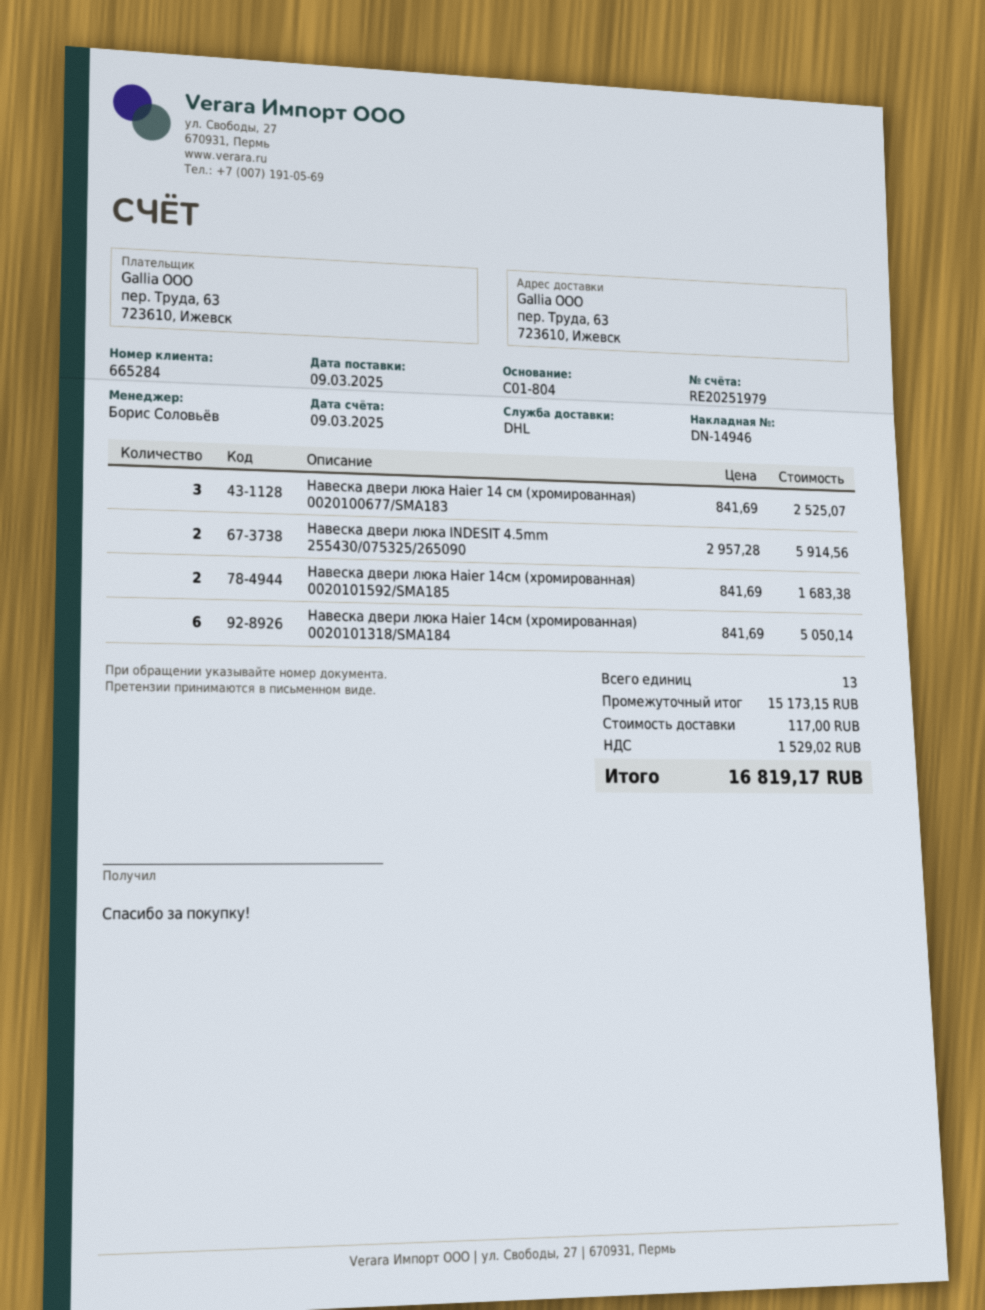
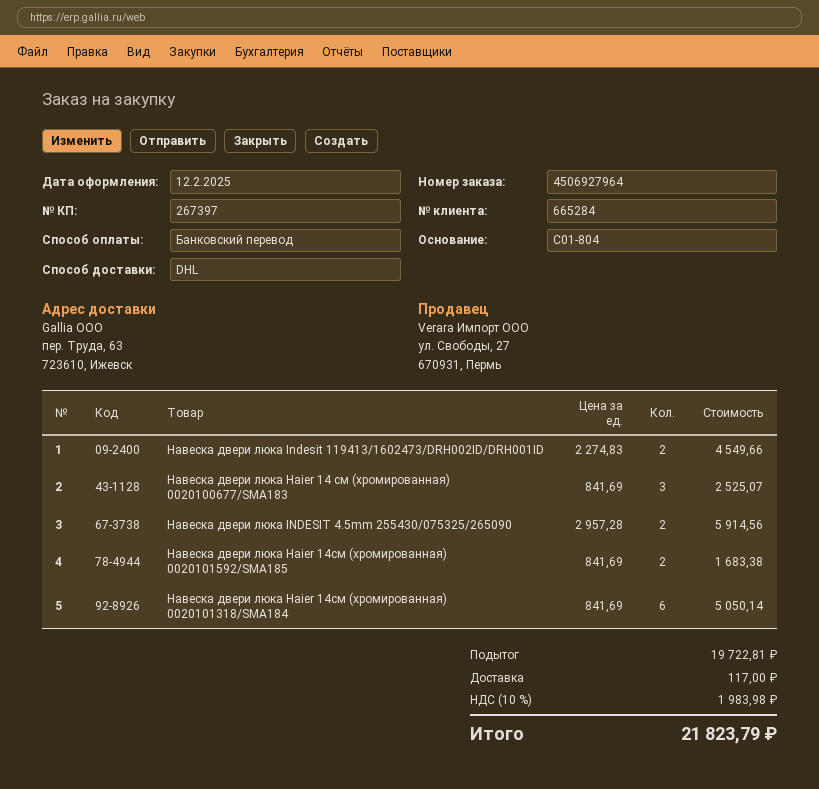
Навеска двери люка Indesit 119413/1602473/DRH002ID/DRH001ID: none -> 2 x 2274.83 = 4549.66
subtotal: 15173.15 -> 19722.81
tax: 1529.02 -> 1983.98
total: 16819.17 -> 21823.79

